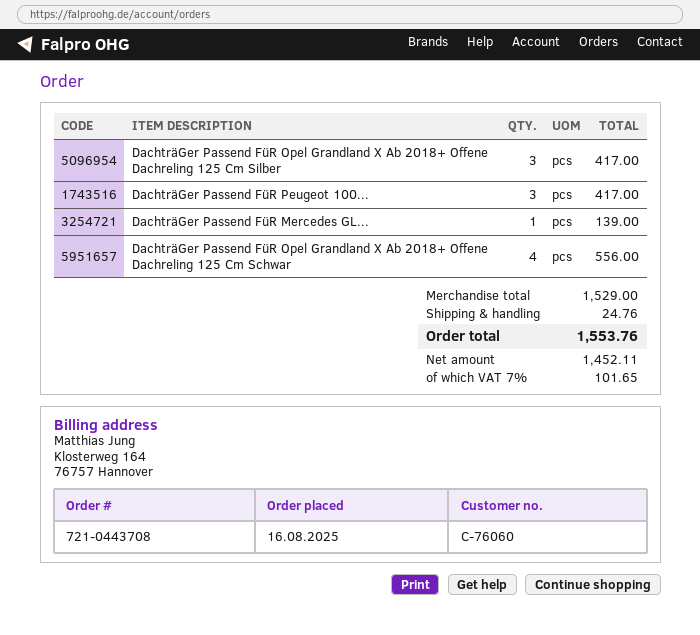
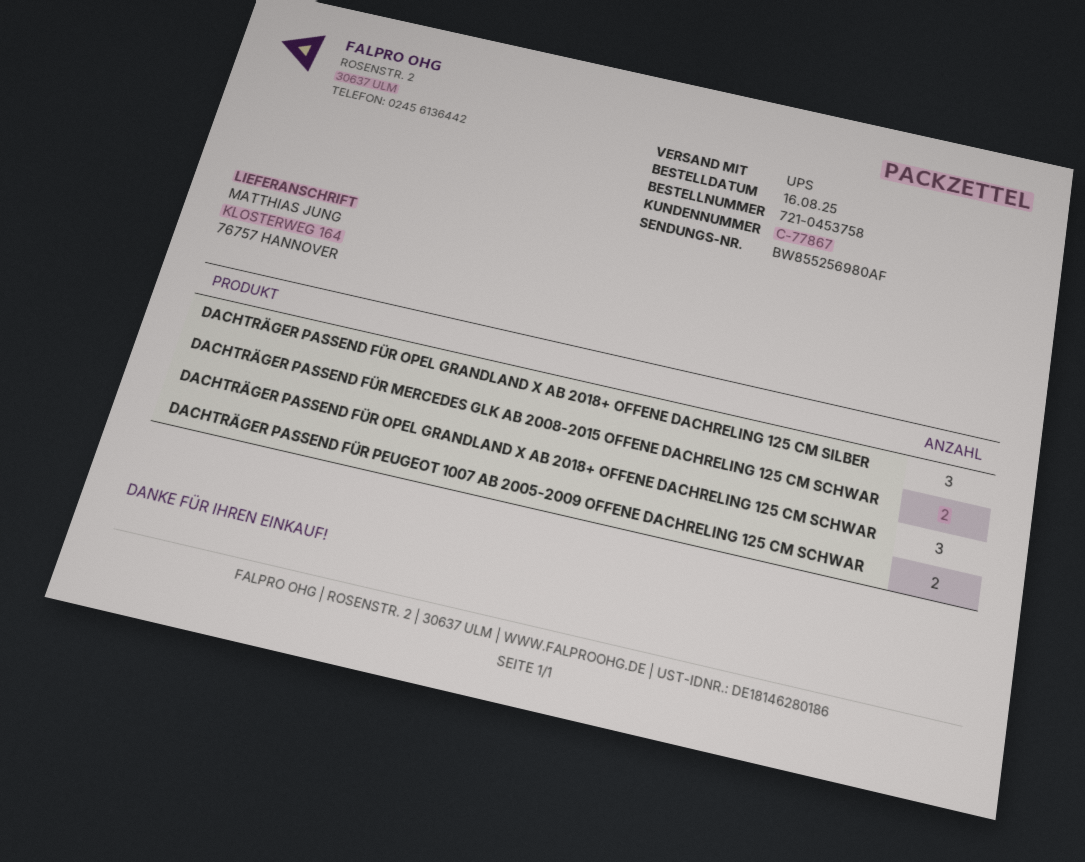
order number: 721-0443708 -> 721-0453758
customer number: C-76060 -> C-77867
DachträGer Passend FüR Peugeot 100...: 3 -> 2
DachträGer Passend FüR Mercedes GL...: 1 -> 2
DachträGer Passend FüR Opel Grandland X Ab 2018+ Offene Dachreling 125 Cm Schwar: 4 -> 3

